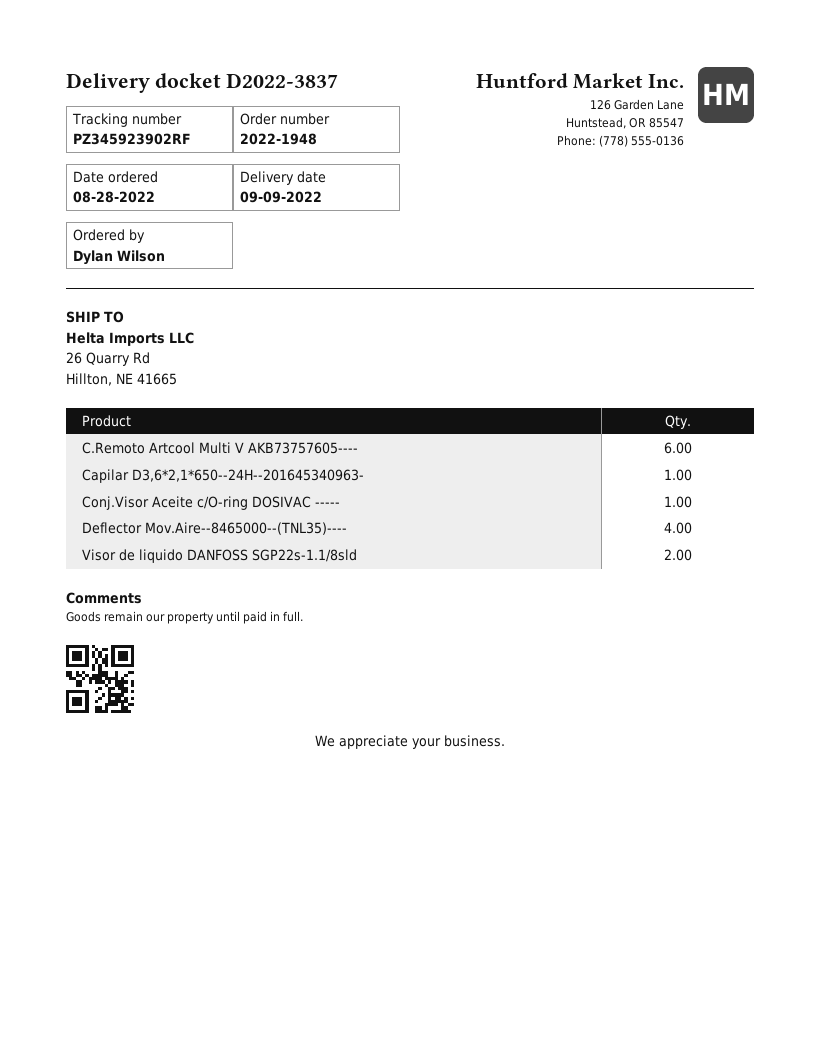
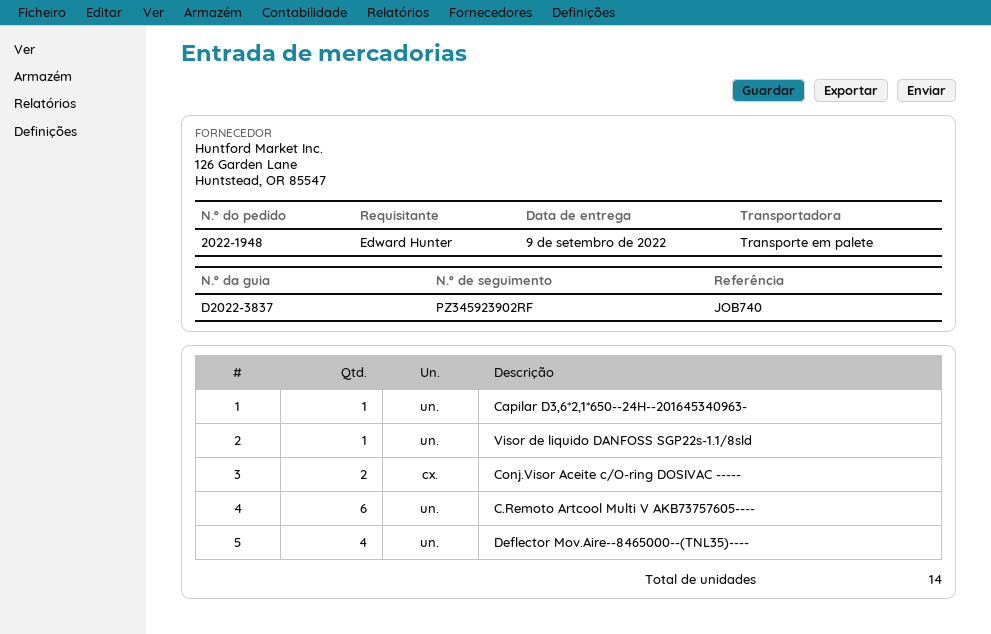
ordered by: Dylan Wilson -> Edward Hunter
Conj.Visor Aceite c/O-ring DOSIVAC -----: 1 -> 2
Visor de liquido DANFOSS SGP22s-1.1/8sld: 2 -> 1

